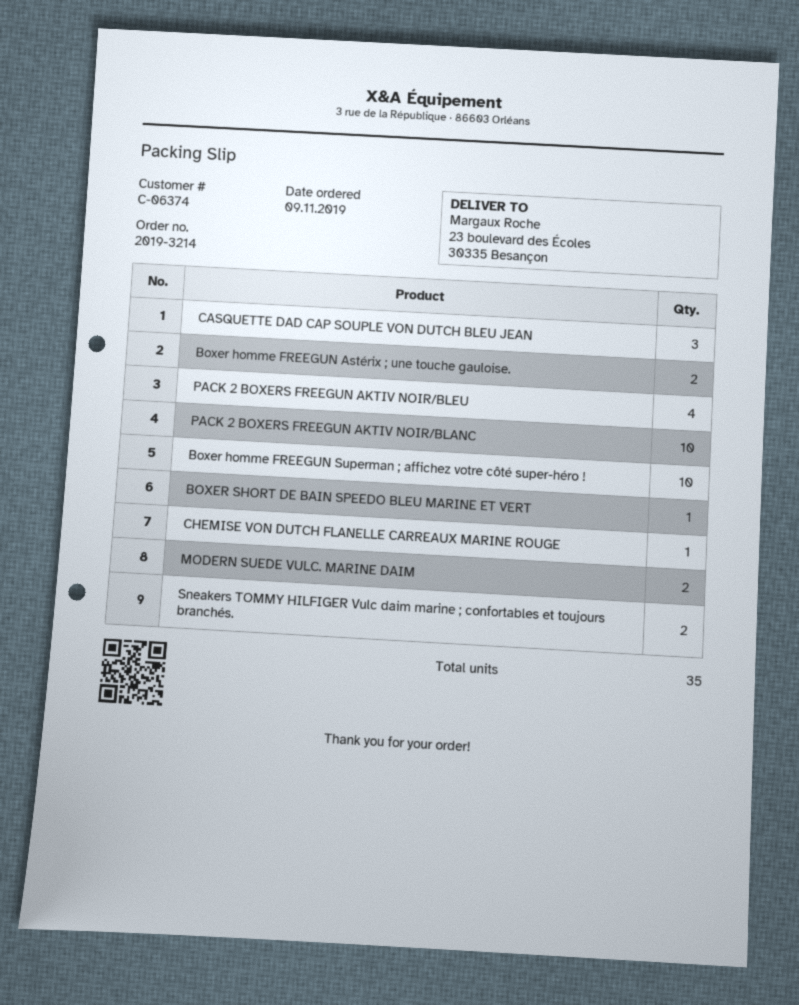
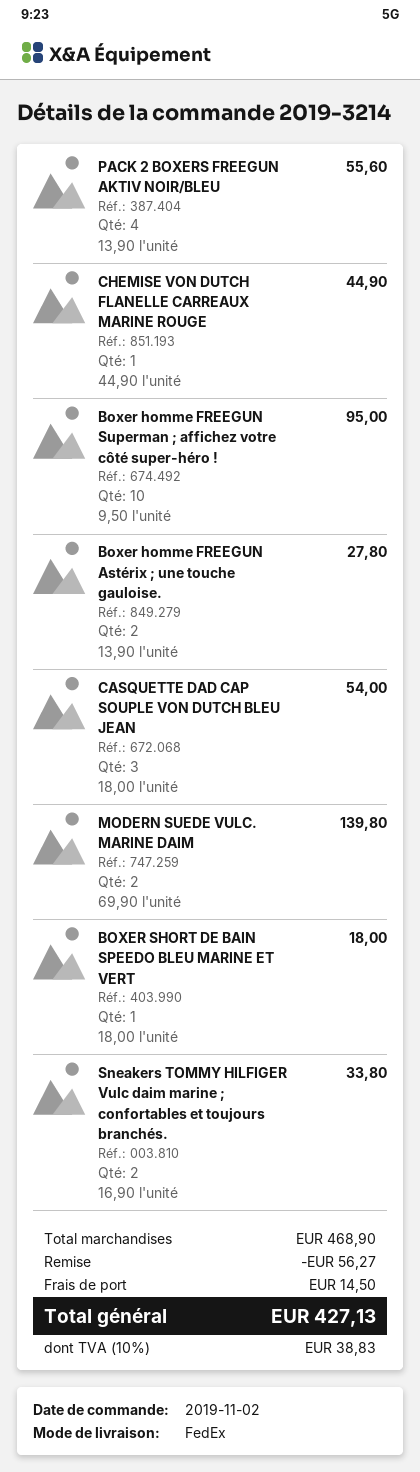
order date: 2019-11-09 -> 2019-11-02
PACK 2 BOXERS FREEGUN AKTIV NOIR/BLANC: 10 -> none

